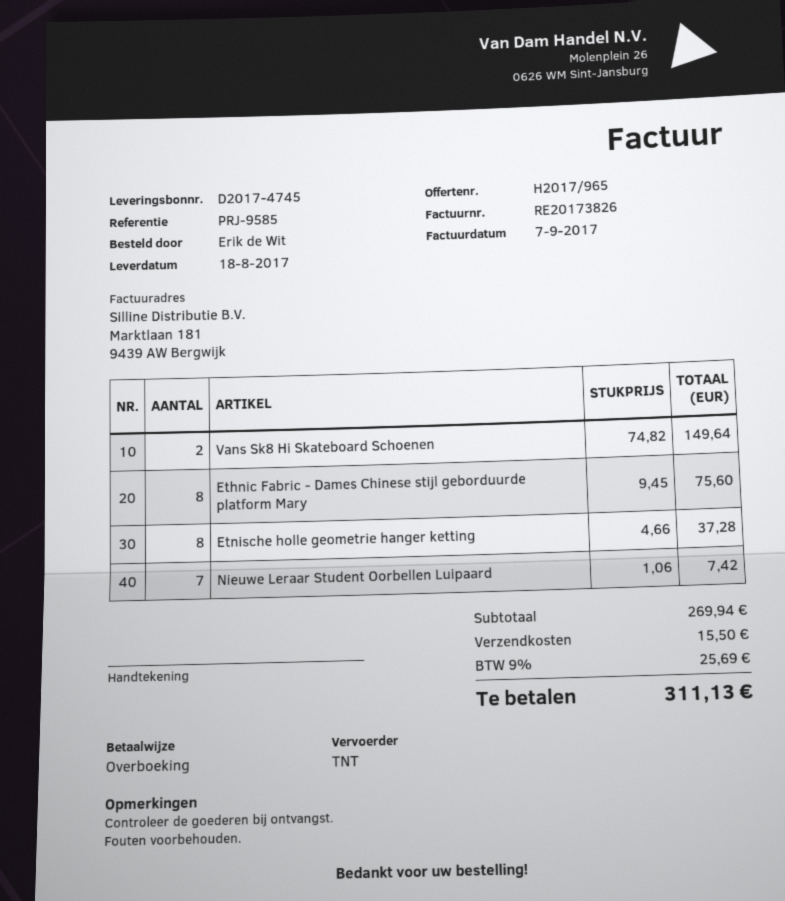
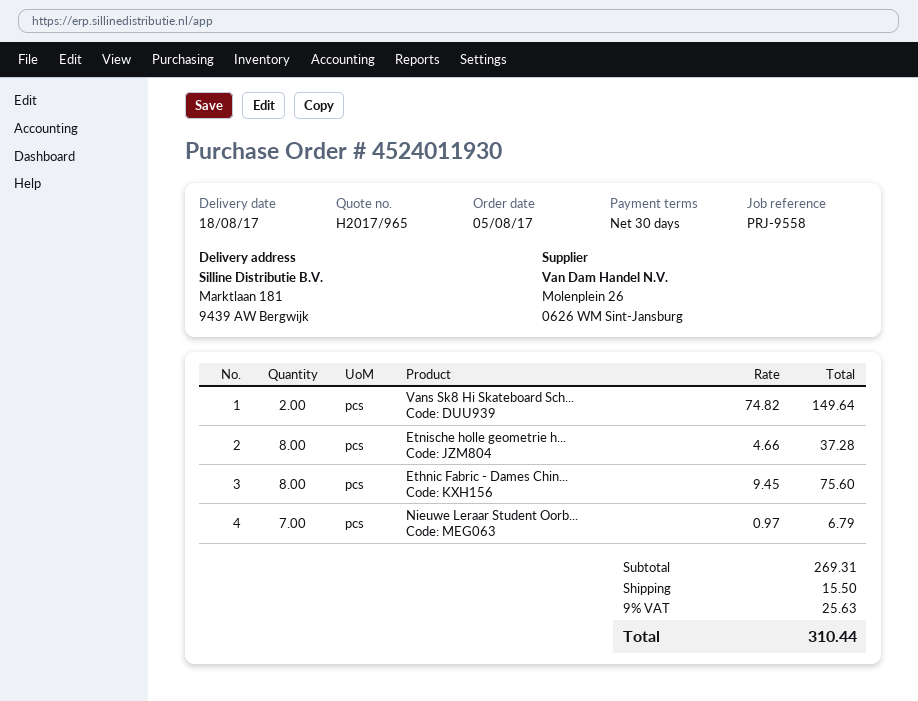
reference: PRJ-9585 -> PRJ-9558
Nieuwe Leraar Student Oorbellen Luipaard: 7 x 1.06 = 7.42 -> 7 x 0.97 = 6.79
subtotal: 269.94 -> 269.31
tax: 9% = 25.69 -> 9% = 25.63
total: 311.13 -> 310.44

